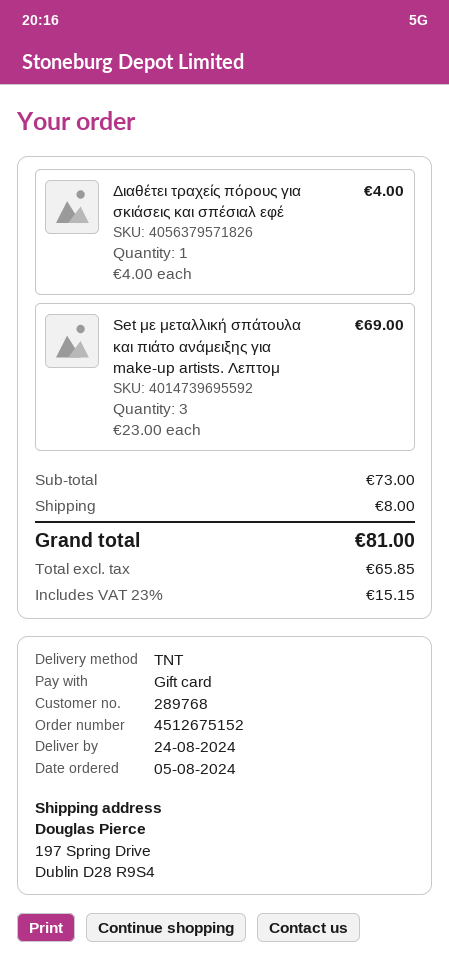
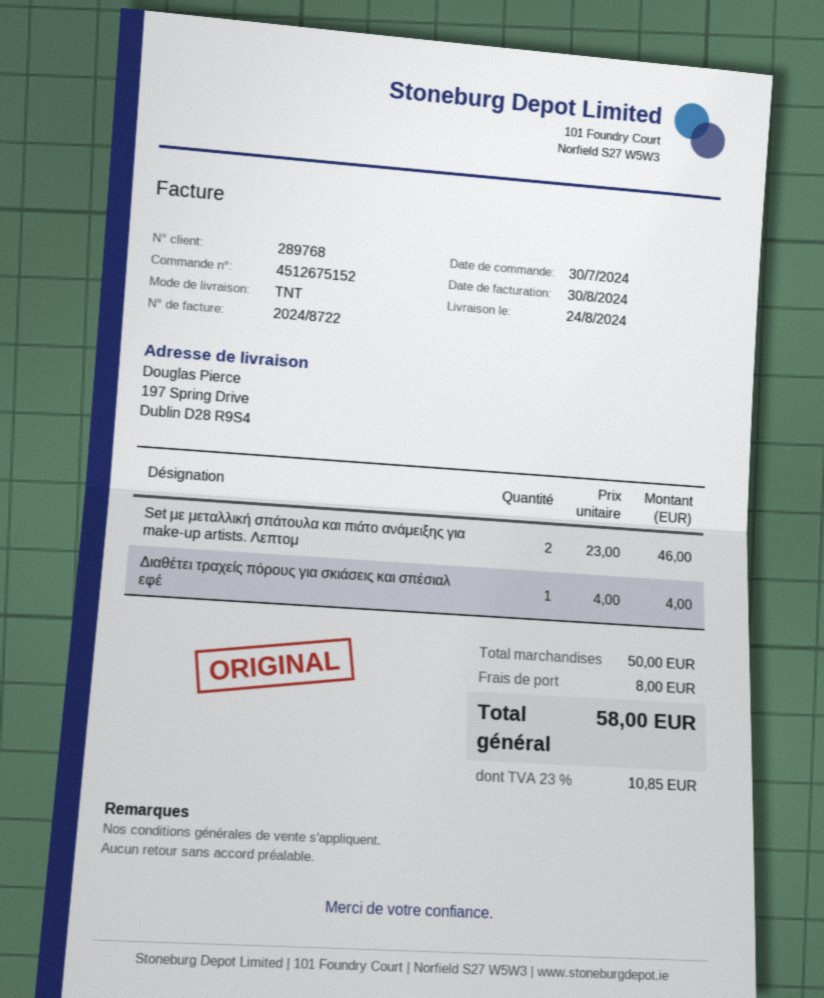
order date: 2024-08-05 -> 2024-07-30
Set με μεταλλική σπάτουλα και πιάτο ανάμειξης για make-up artists. Λεπτομ: 3 x 23.00 = 69.00 -> 2 x 23.00 = 46.00
subtotal: 73.00 -> 50.00
tax: 23% = 15.15 -> 23% = 10.85
total: 81.00 -> 58.00

